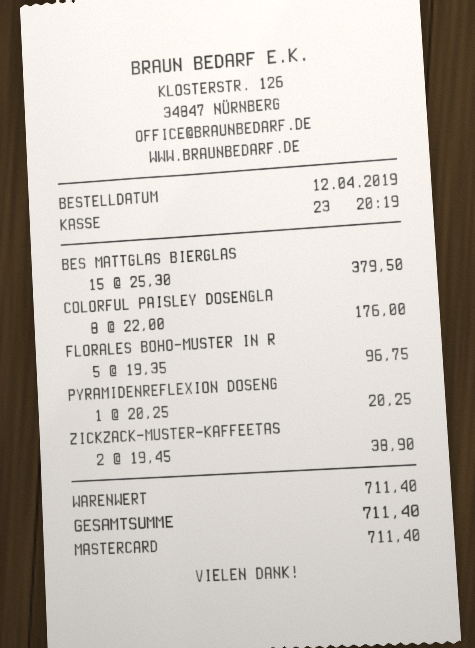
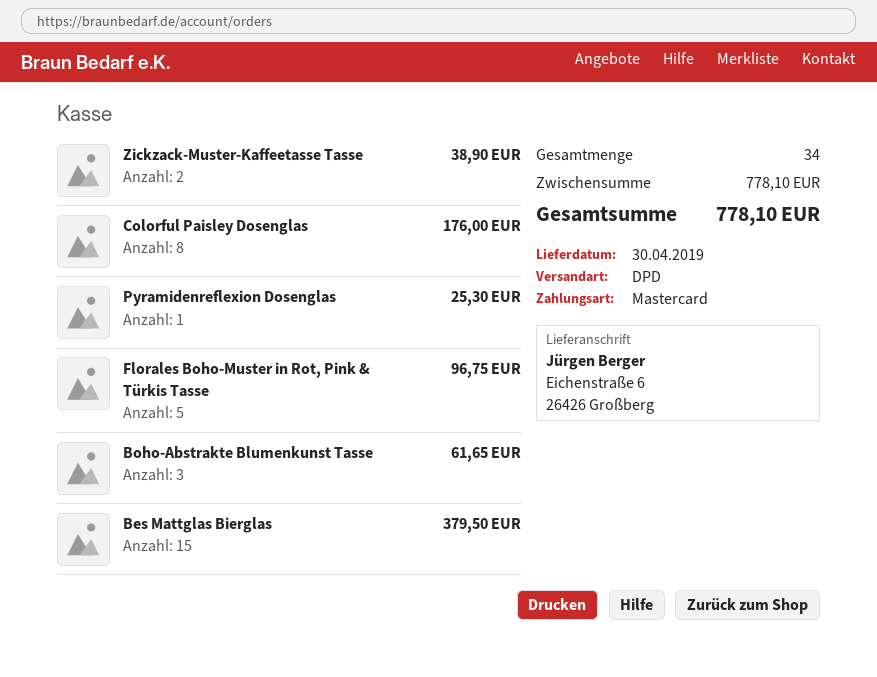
PYRAMIDENREFLEXION DOSENG: 1 for 20.25 -> 1 for 25.30
Boho-Abstrakte Blumenkunst Tasse: none -> 3 for 61.65
subtotal: 711.40 -> 778.10
total: 711.40 -> 778.10

